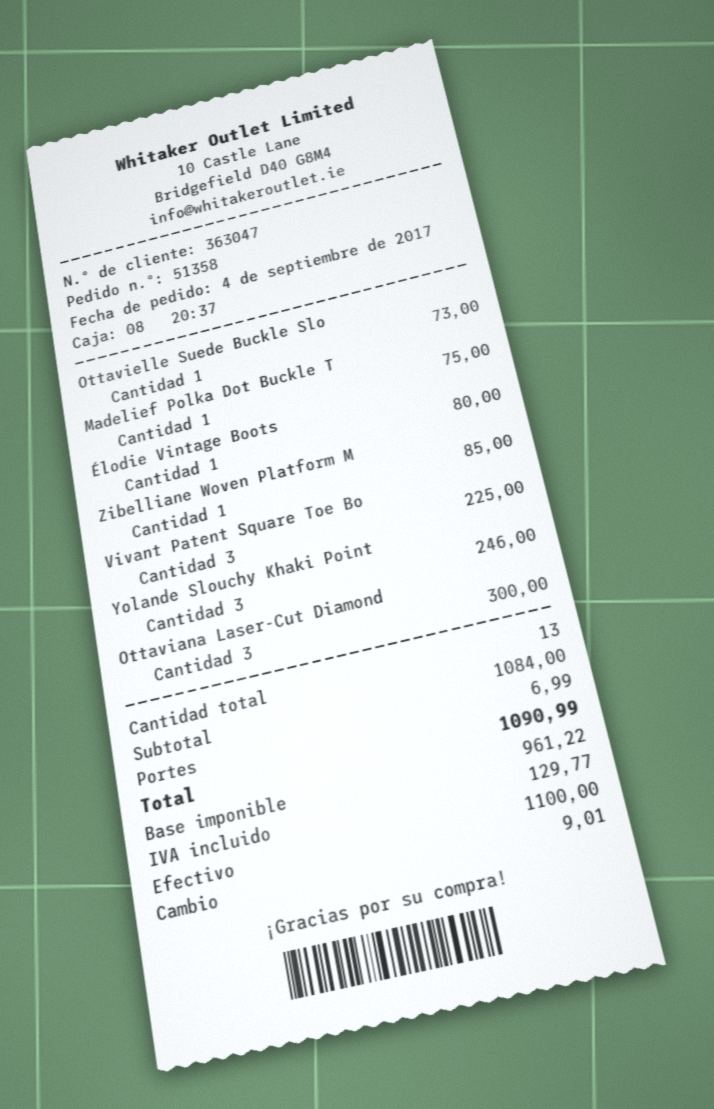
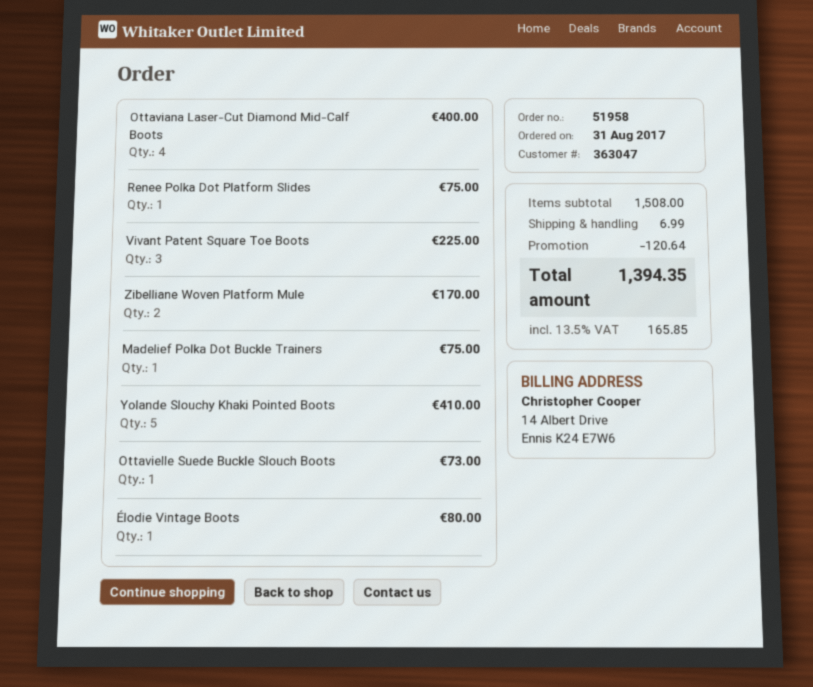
order number: 51358 -> 51958
order date: 2017-09-04 -> 2017-08-31
Zibelliane Woven Platform M: 1 for 85.00 -> 2 for 170.00
Yolande Slouchy Khaki Point: 3 for 246.00 -> 5 for 410.00
Ottaviana Laser-Cut Diamond: 3 for 300.00 -> 4 for 400.00
Renee Polka Dot Platform Slides: none -> 1 for 75.00
subtotal: 1084.00 -> 1508.00
discount: none -> 120.64
tax: 129.77 -> 165.85
total: 1090.99 -> 1394.35

